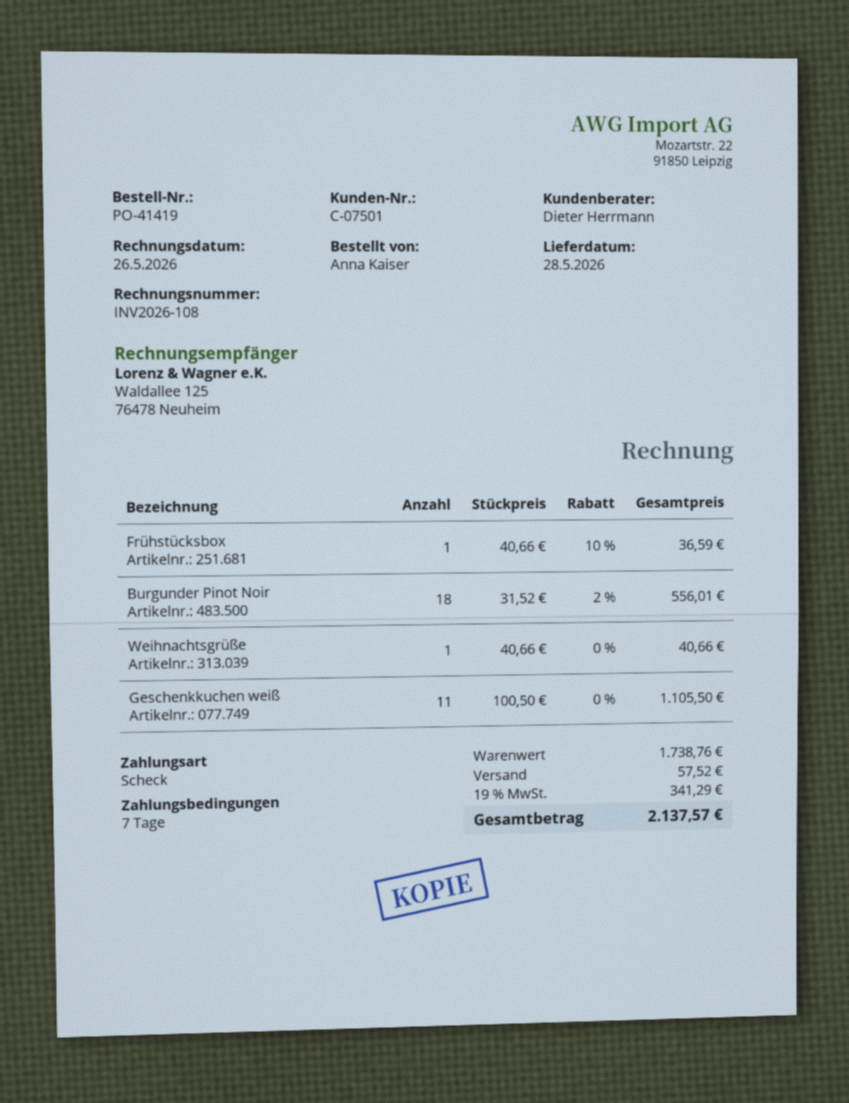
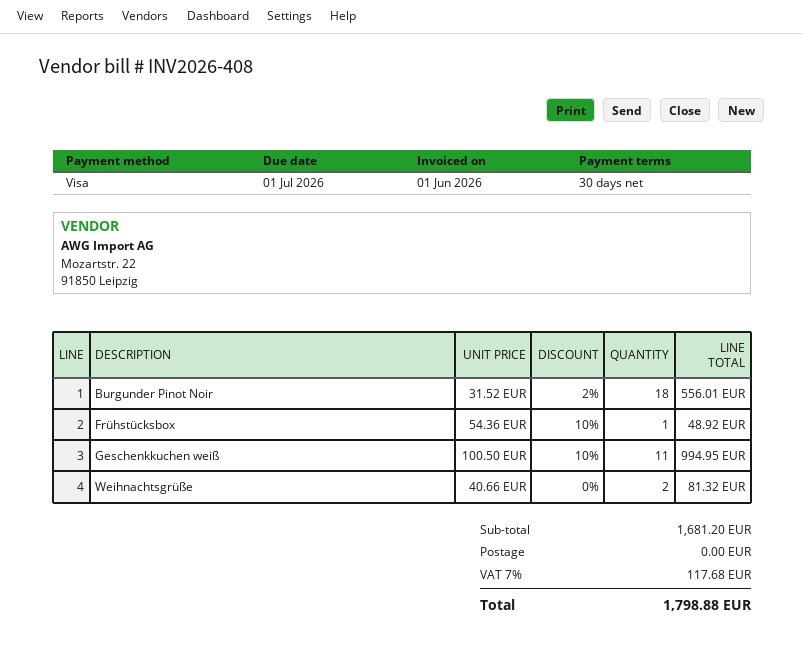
invoice number: INV2026-108 -> INV2026-408
invoice date: 2026-05-26 -> 2026-06-01
payment terms: 7 days -> 30 days
payment method: cheque -> Visa
Frühstücksbox: 1 x 40.66 - 10% = 36.59 -> 1 x 54.36 - 10% = 48.92
Weihnachtsgrüße: 1 x 40.66 = 40.66 -> 2 x 40.66 = 81.32
Geschenkkuchen weiß: 11 x 100.50 = 1105.50 -> 11 x 100.50 - 10% = 994.95
subtotal: 1738.76 -> 1681.20
shipping: 57.52 -> 0.00
tax: 19% = 341.29 -> 7% = 117.68
total: 2137.57 -> 1798.88

